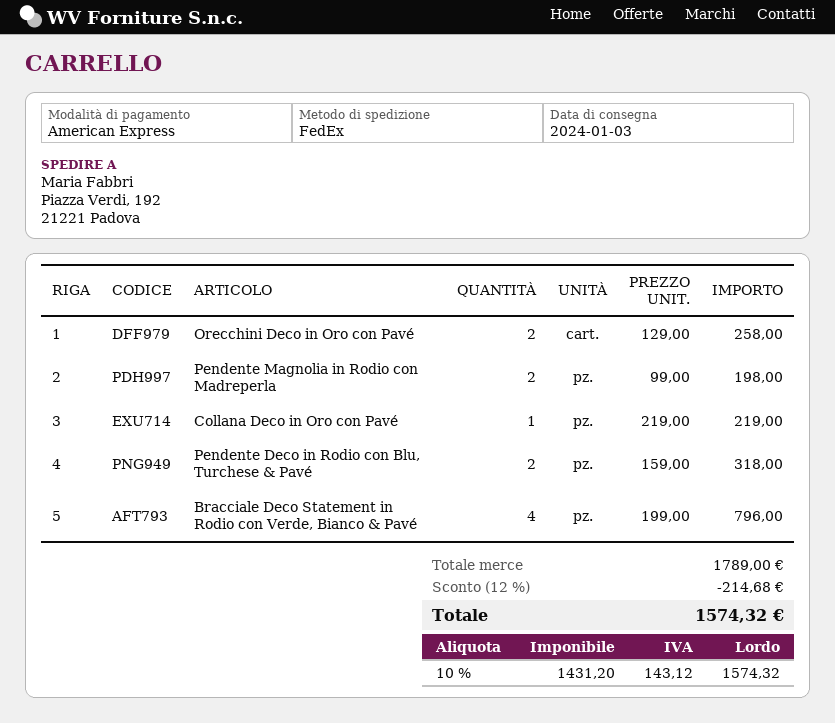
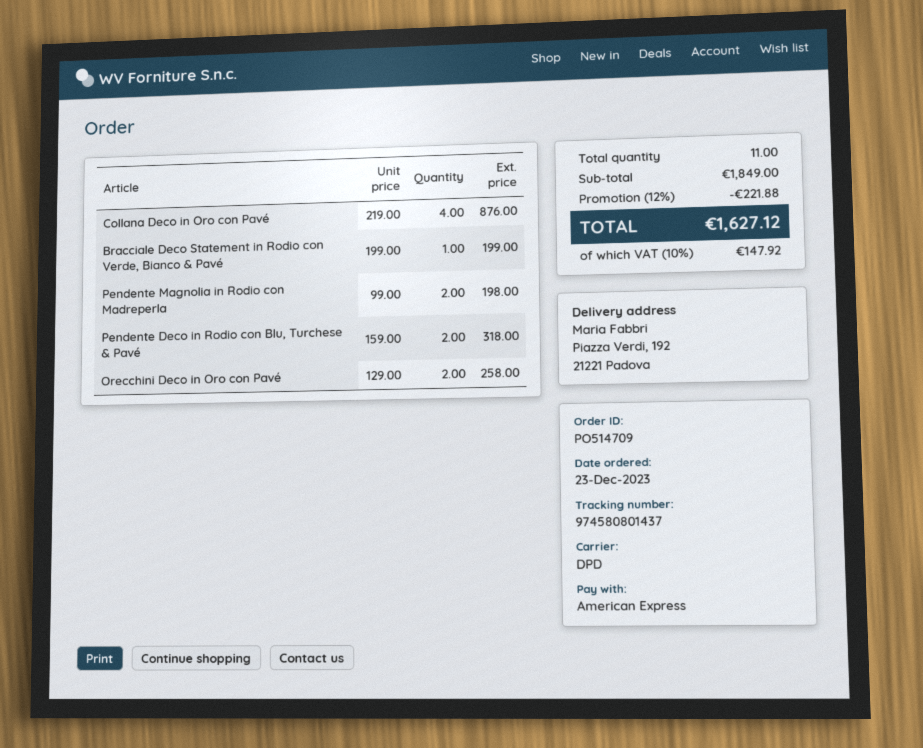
shipping method: FedEx -> DPD
Collana Deco in Oro con Pavé: 1 x 219.00 = 219.00 -> 4 x 219.00 = 876.00
Bracciale Deco Statement in Rodio con Verde, Bianco & Pavé: 4 x 199.00 = 796.00 -> 1 x 199.00 = 199.00
subtotal: 1789.00 -> 1849.00
discount: 12% = 214.68 -> 12% = 221.88
tax: 10% = 143.12 -> 10% = 147.92
total: 1574.32 -> 1627.12

